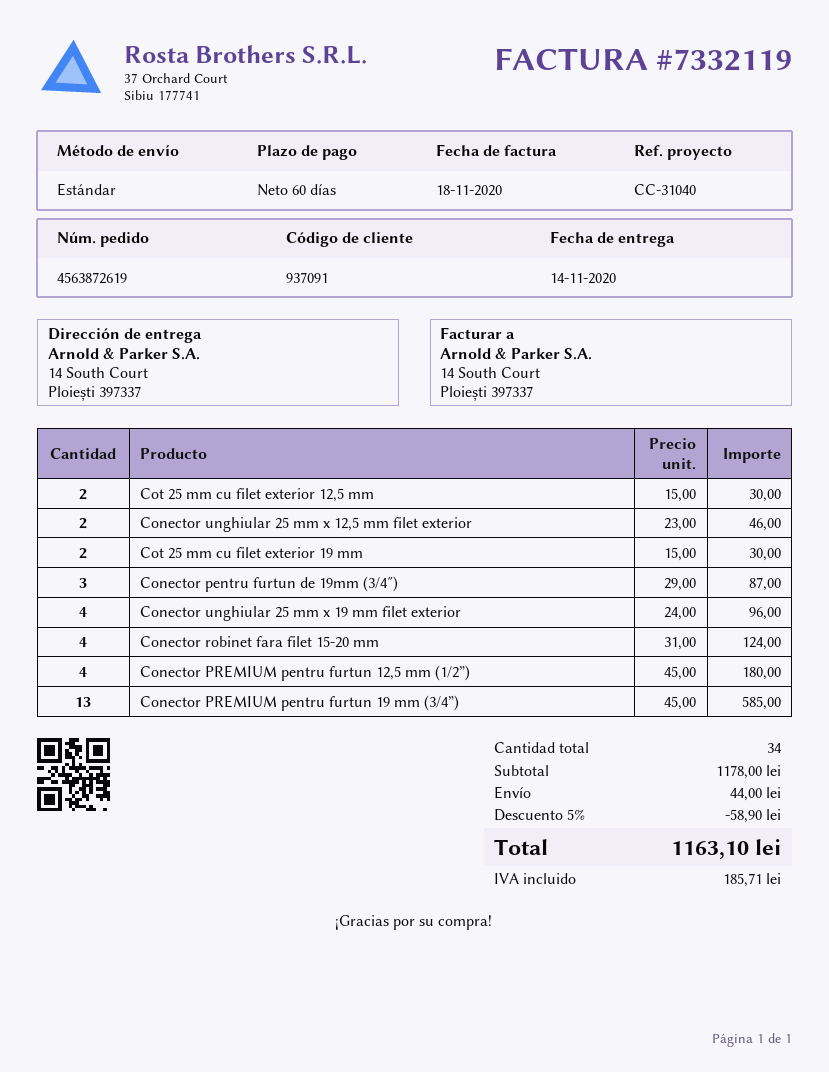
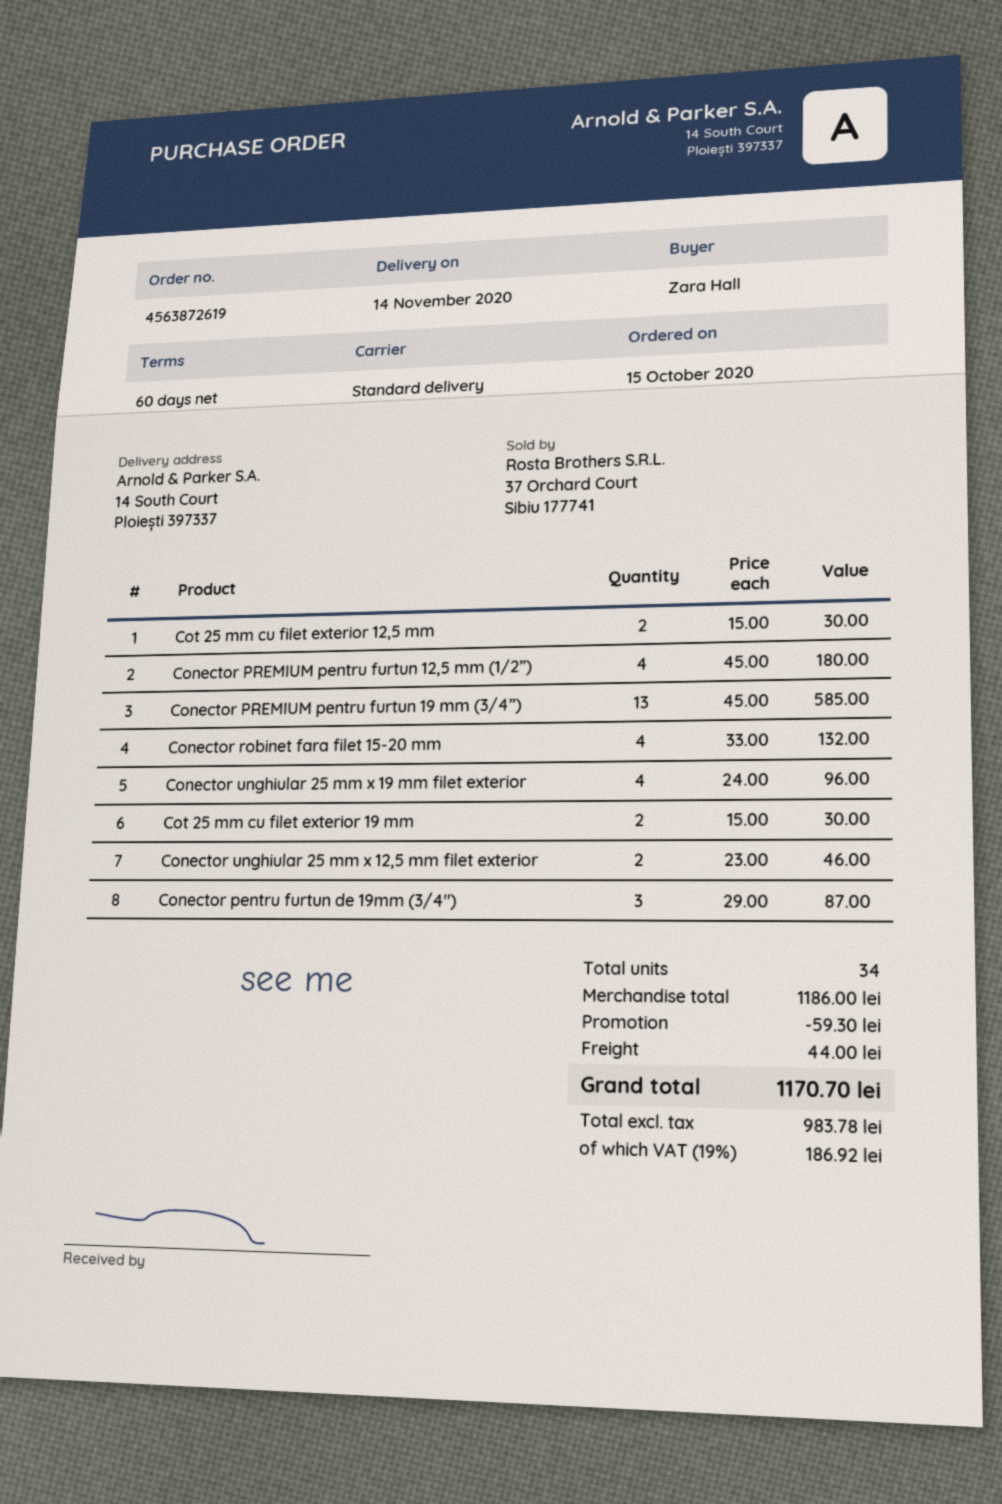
Conector robinet fara filet 15-20 mm: 4 x 31.00 = 124.00 -> 4 x 33.00 = 132.00
subtotal: 1178.00 -> 1186.00
discount: 58.90 -> 59.30
tax: 185.71 -> 186.92
total: 1163.10 -> 1170.70

